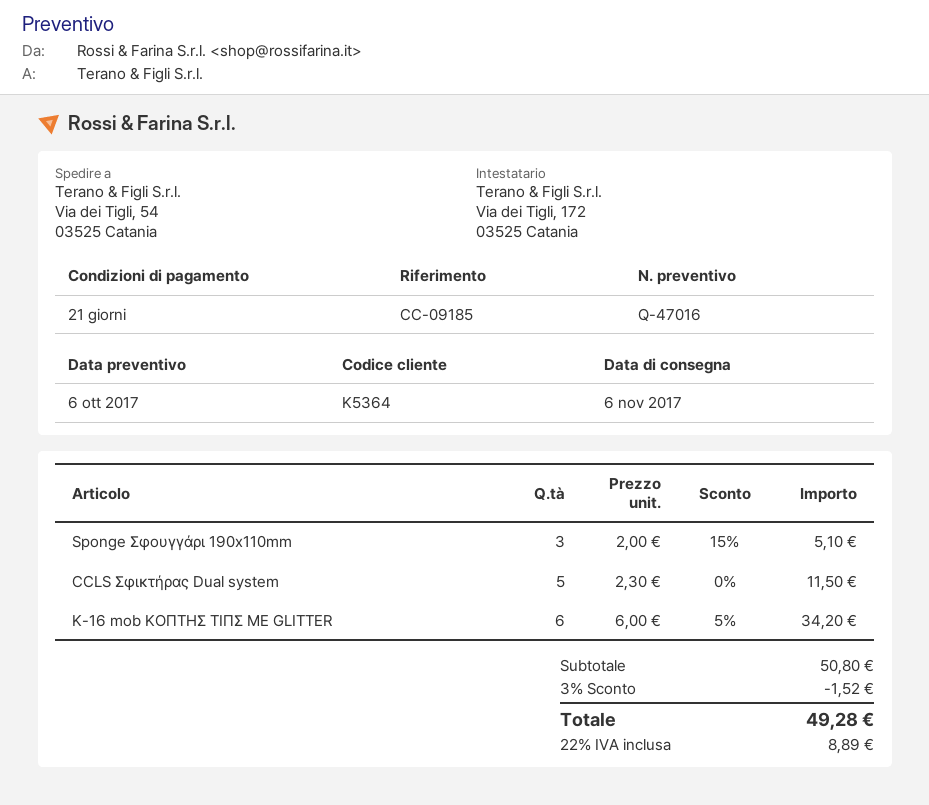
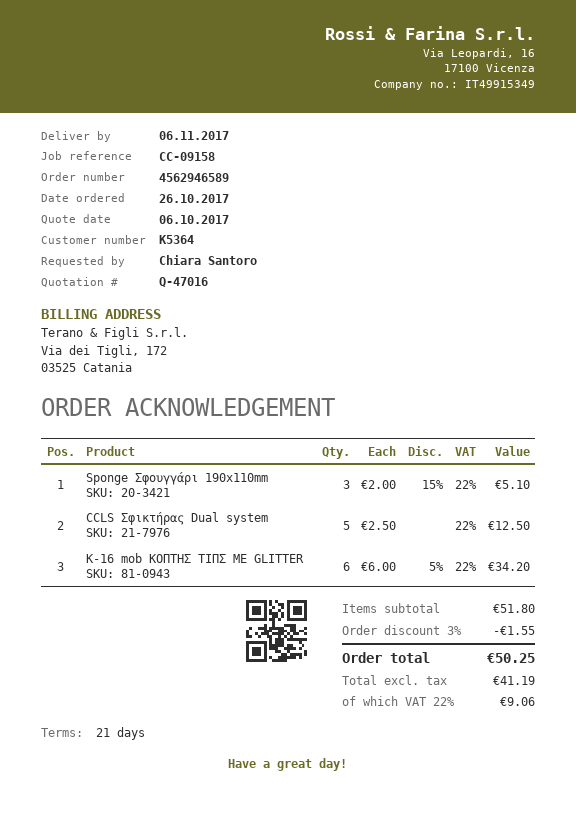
reference: CC-09185 -> CC-09158
CCLS Σφικτήρας Dual system: 5 x 2.30 = 11.50 -> 5 x 2.50 = 12.50
subtotal: 50.80 -> 51.80
discount: 3% = 1.52 -> 3% = 1.55
tax: 22% = 8.89 -> 22% = 9.06
total: 49.28 -> 50.25

